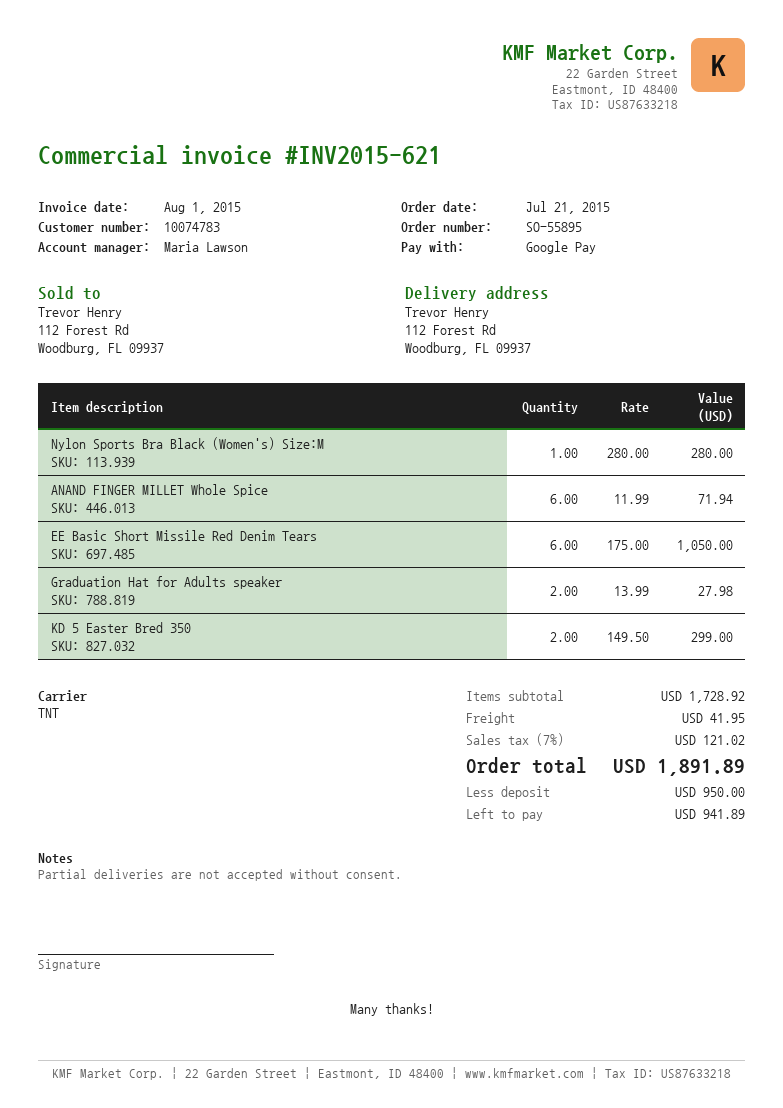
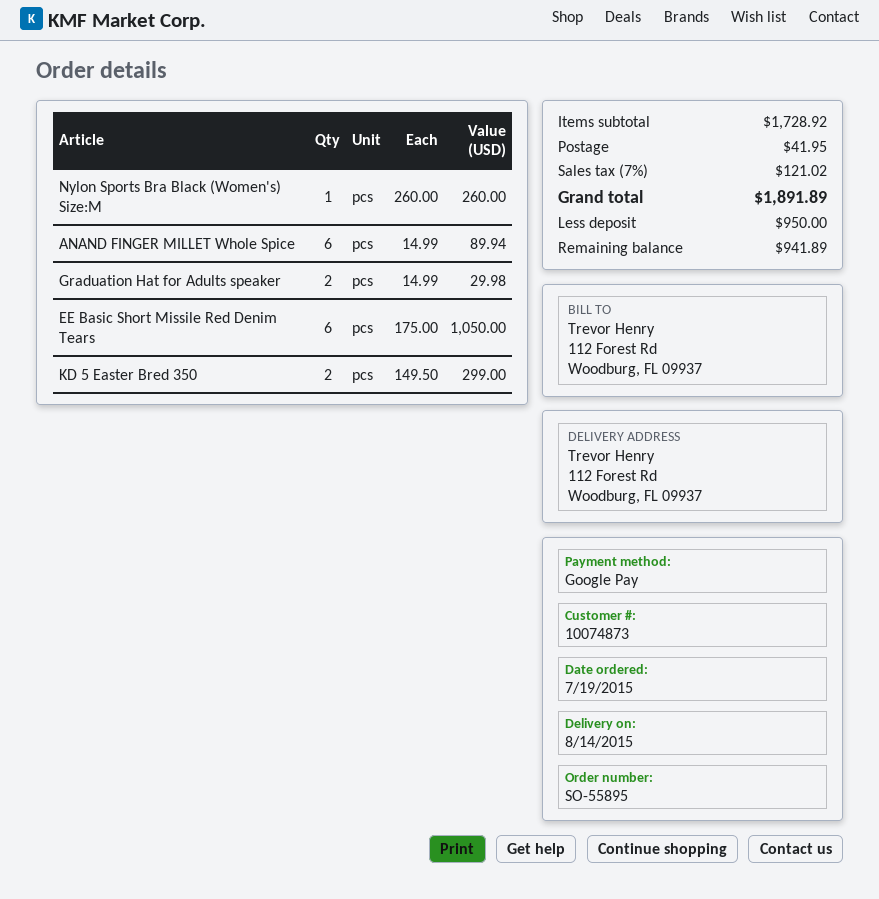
order date: 2015-07-21 -> 2015-07-19
customer number: 10074783 -> 10074873
Nylon Sports Bra Black (Women's) Size:M: 1 x 280.00 = 280.00 -> 1 x 260.00 = 260.00
ANAND FINGER MILLET Whole Spice: 6 x 11.99 = 71.94 -> 6 x 14.99 = 89.94
Graduation Hat for Adults speaker: 2 x 13.99 = 27.98 -> 2 x 14.99 = 29.98

